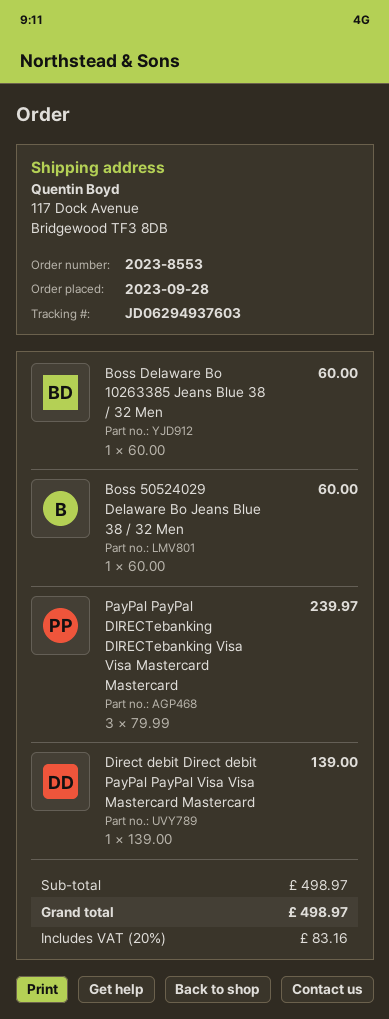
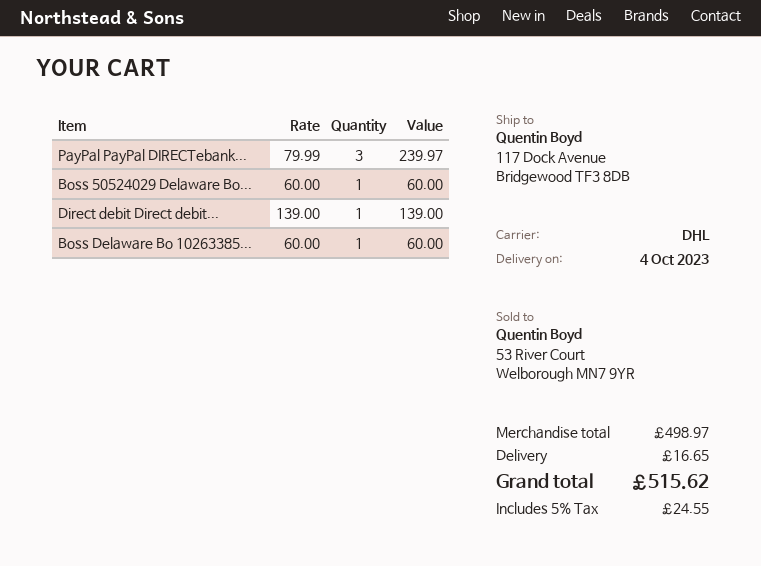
shipping: none -> 16.65
tax: 20% = 83.16 -> 5% = 24.55
total: 498.97 -> 515.62

